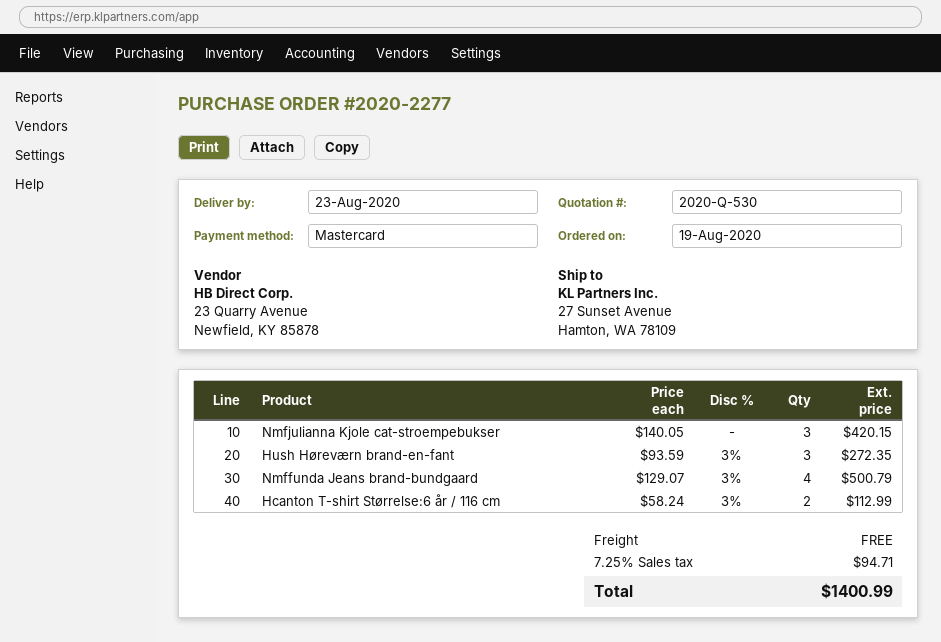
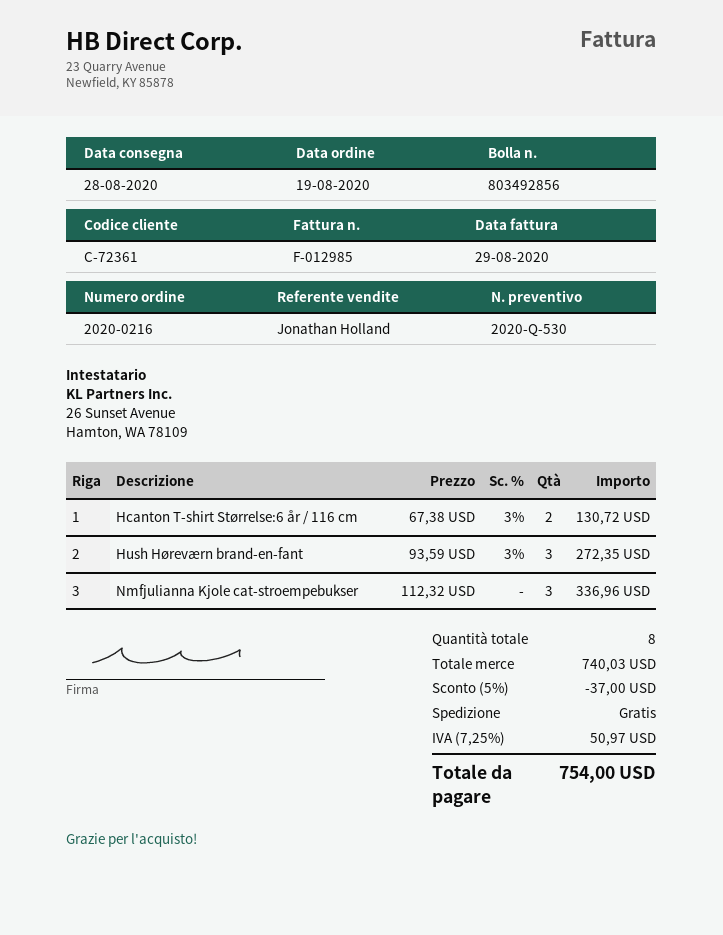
order number: 2020-2277 -> 2020-0216
delivery date: 2020-08-23 -> 2020-08-28
Nmfjulianna Kjole cat-stroempebukser: 3 x 140.05 = 420.15 -> 3 x 112.32 = 336.96
Nmffunda Jeans brand-bundgaard: 4 x 129.07 - 3% = 500.79 -> none
Hcanton T-shirt Størrelse:6 år / 116 cm: 2 x 58.24 - 3% = 112.99 -> 2 x 67.38 - 3% = 130.72
discount: none -> 5% = 37.00
tax: 7.25% = 94.71 -> 7.25% = 50.97
total: 1400.99 -> 754.00

